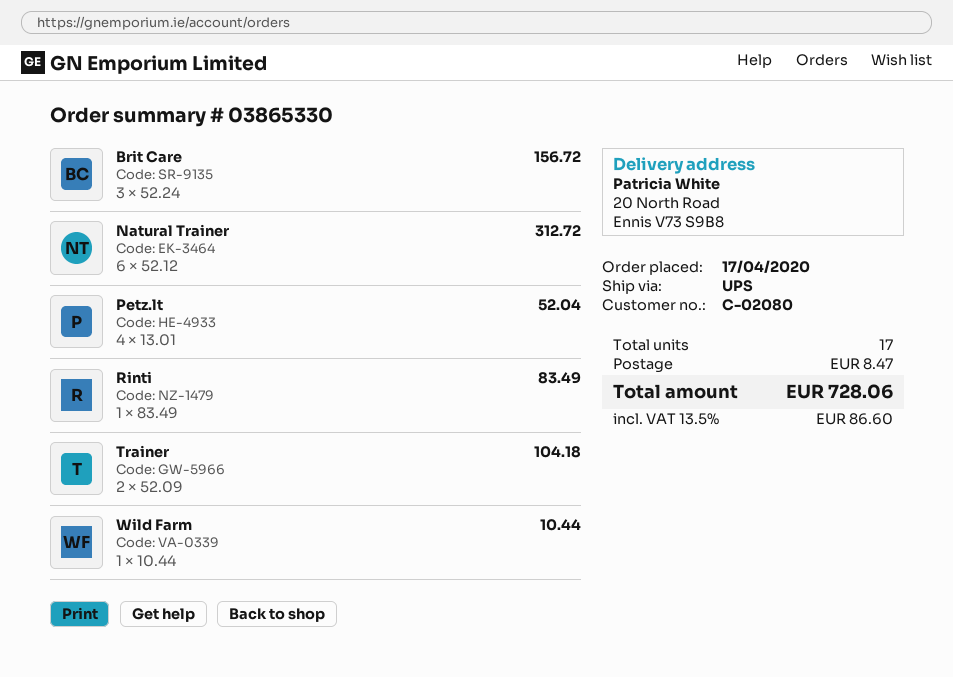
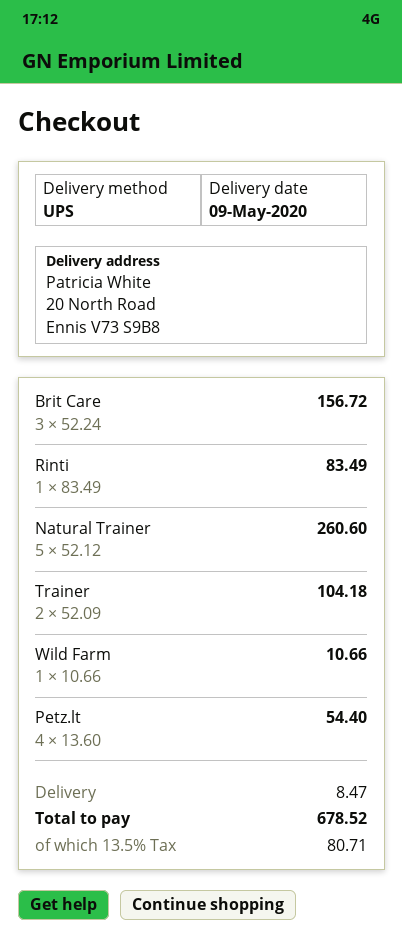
Natural Trainer: 6 x 52.12 = 312.72 -> 5 x 52.12 = 260.60
Petz.lt: 4 x 13.01 = 52.04 -> 4 x 13.60 = 54.40
Wild Farm: 1 x 10.44 = 10.44 -> 1 x 10.66 = 10.66
tax: 13.5% = 86.60 -> 13.5% = 80.71
total: 728.06 -> 678.52

